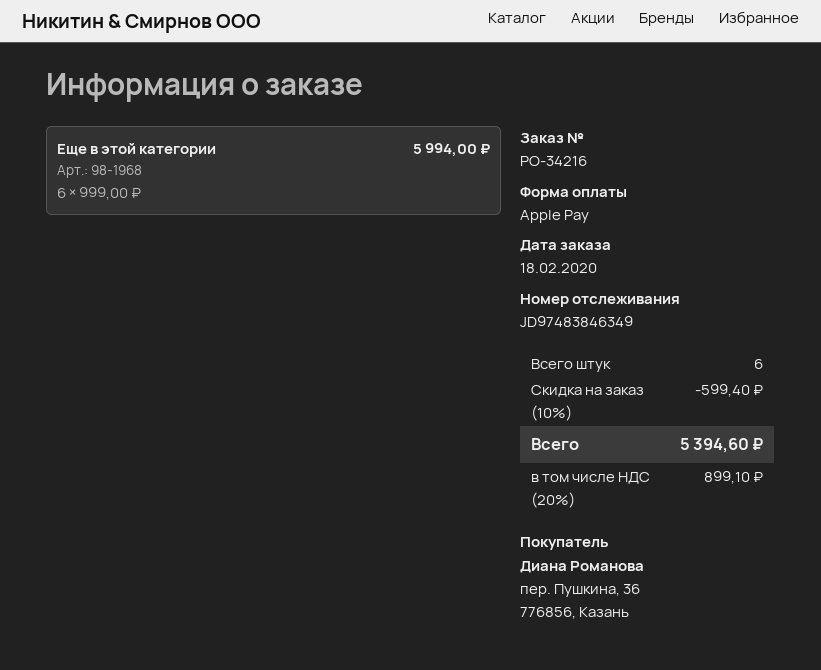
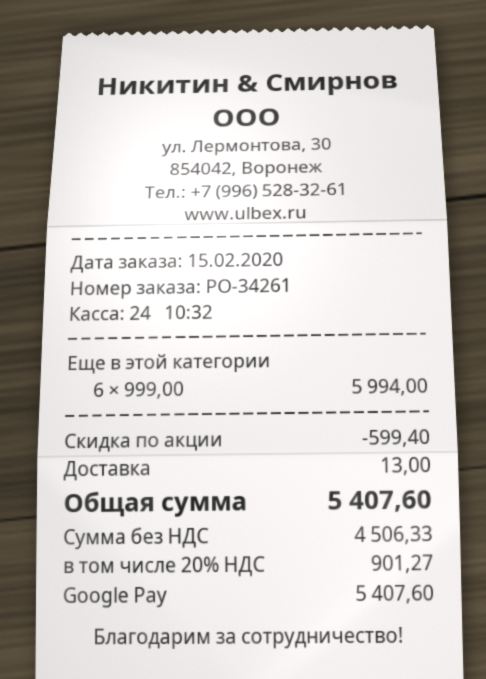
order number: PO-34216 -> PO-34261
order date: 2020-02-18 -> 2020-02-15
payment method: Apple Pay -> Google Pay
shipping: none -> 13.00
tax: 20% = 899.10 -> 20% = 901.27
total: 5394.60 -> 5407.60

